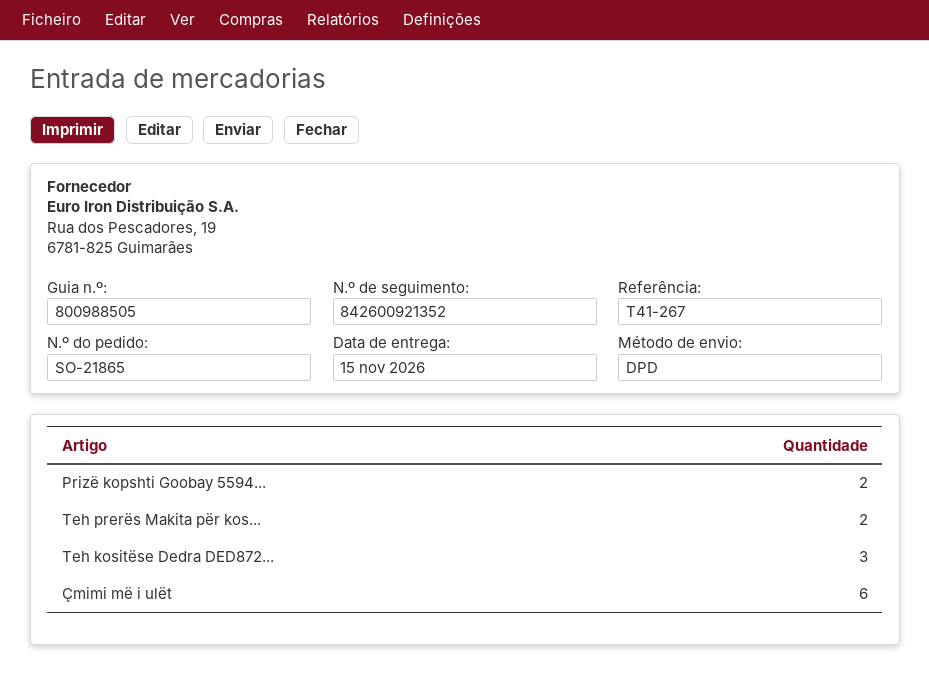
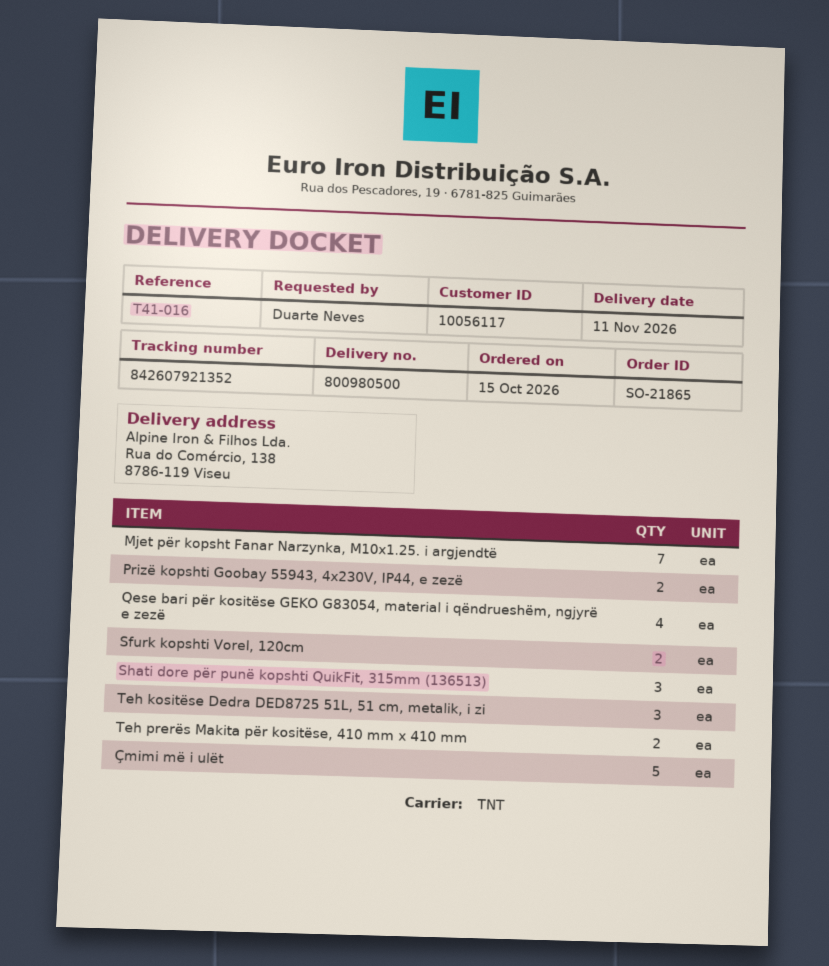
delivery note number: 800988505 -> 800980500
delivery date: 2026-11-15 -> 2026-11-11
reference: T41-267 -> T41-016
shipping method: DPD -> TNT
tracking number: 842600921352 -> 842607921352
Çmimi më i ulët: 6 -> 5
Mjet për kopsht Fanar Narzynka, M10x1.25. i argjendtë: none -> 7
Qese bari për kositëse GEKO G83054, material i qëndrueshëm, ngjyrë e zezë: none -> 4
Sfurk kopshti Vorel, 120cm: none -> 2
Shati dore për punë kopshti QuikFit, 315mm (136513): none -> 3

